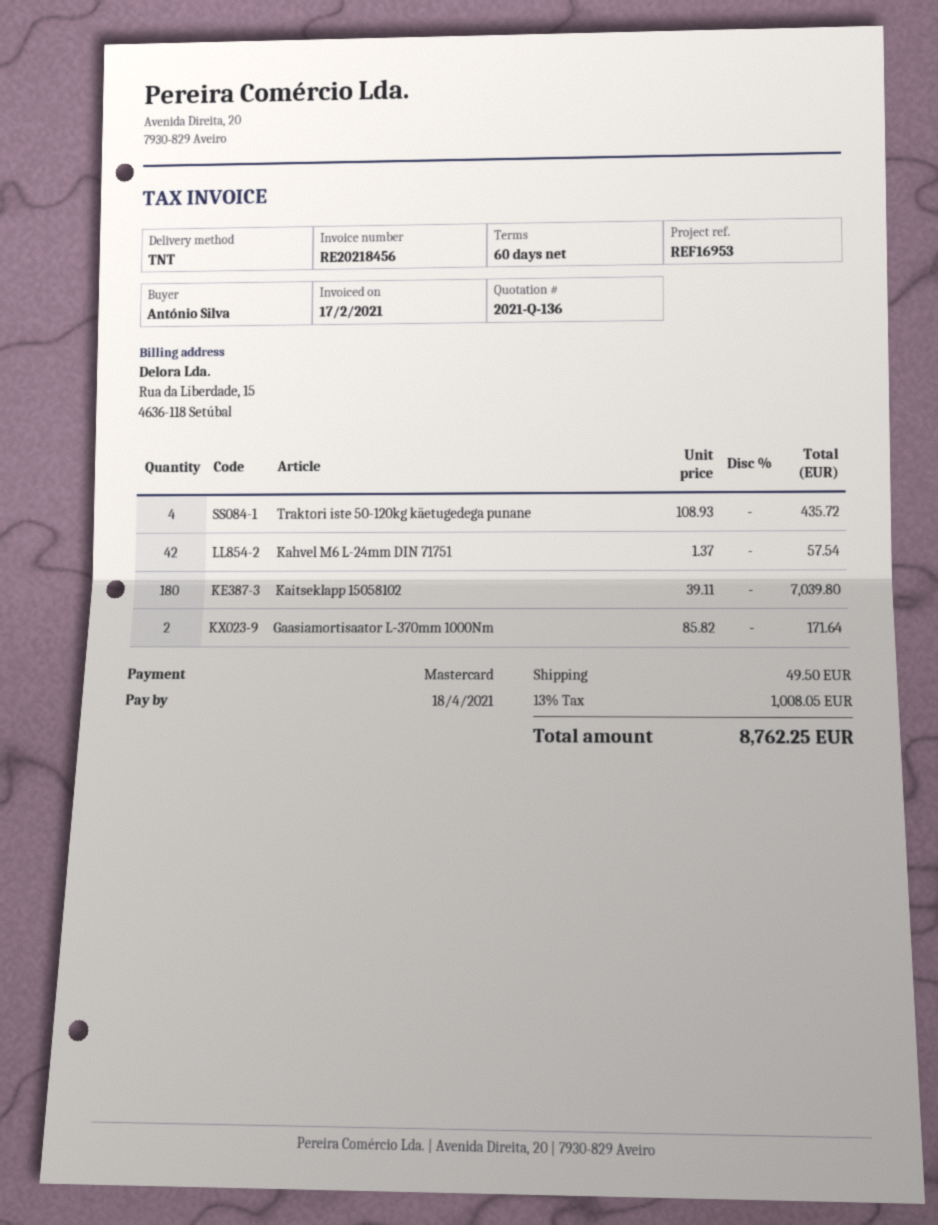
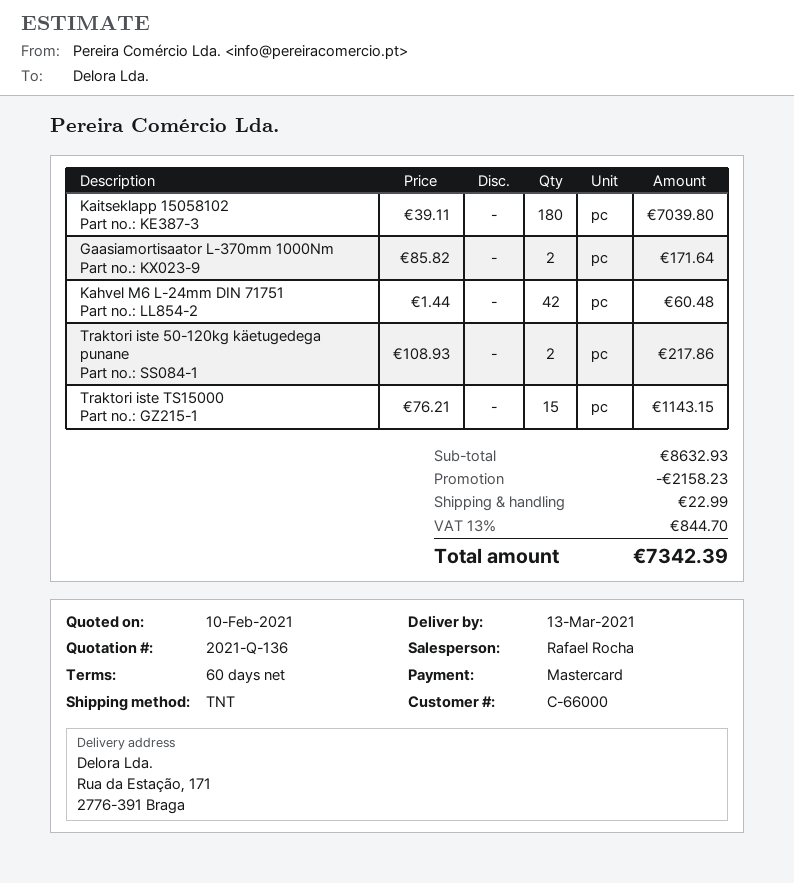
Traktori iste 50-120kg käetugedega punane: 4 x 108.93 = 435.72 -> 2 x 108.93 = 217.86
Kahvel M6 L-24mm DIN 71751: 42 x 1.37 = 57.54 -> 42 x 1.44 = 60.48
Traktori iste TS15000: none -> 15 x 76.21 = 1143.15
discount: none -> 2158.23
shipping: 49.50 -> 22.99
tax: 13% = 1008.05 -> 13% = 844.70
total: 8762.25 -> 7342.39

